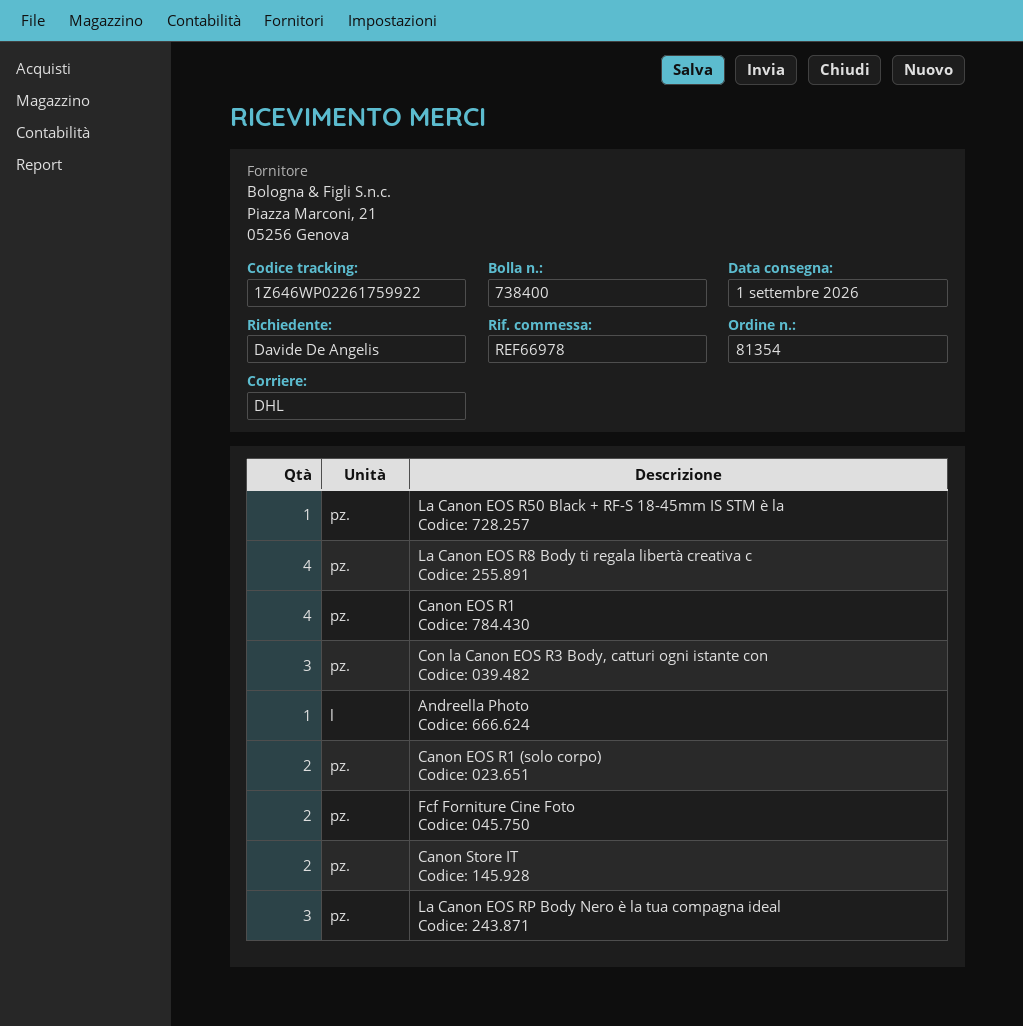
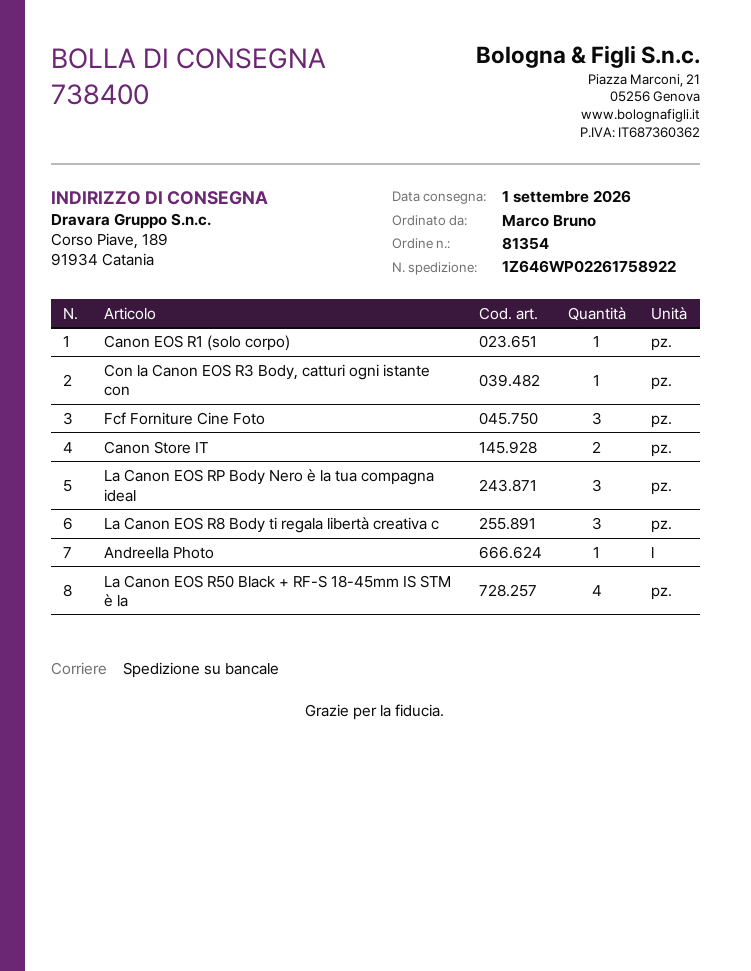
ordered by: Davide De Angelis -> Marco Bruno
shipping method: DHL -> pallet freight
tracking number: 1Z646WP02261759922 -> 1Z646WP02261758922
La Canon EOS R50 Black + RF-S 18-45mm IS STM è la: 1 -> 4
La Canon EOS R8 Body ti regala libertà creativa c: 4 -> 3
Canon EOS R1: 4 -> none
Con la Canon EOS R3 Body, catturi ogni istante con: 3 -> 1
Canon EOS R1 (solo corpo): 2 -> 1
Fcf Forniture Cine Foto: 2 -> 3

